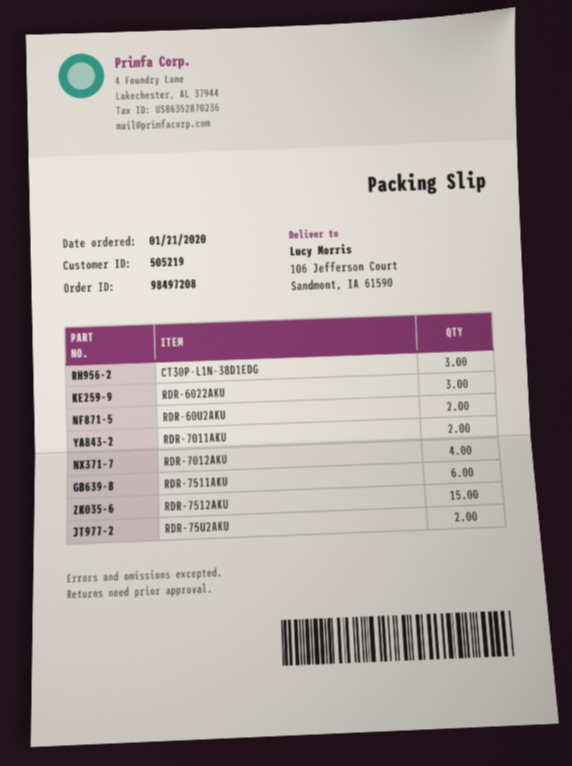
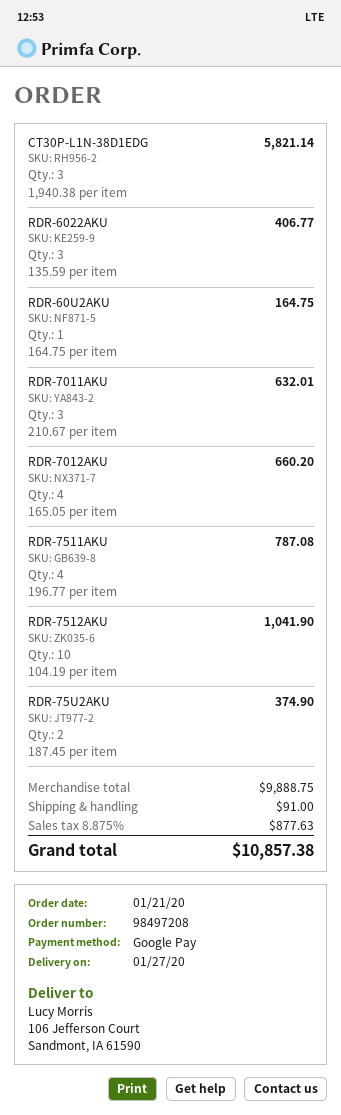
RDR-60U2AKU: 2 -> 1
RDR-7011AKU: 2 -> 3
RDR-7511AKU: 6 -> 4
RDR-7512AKU: 15 -> 10

